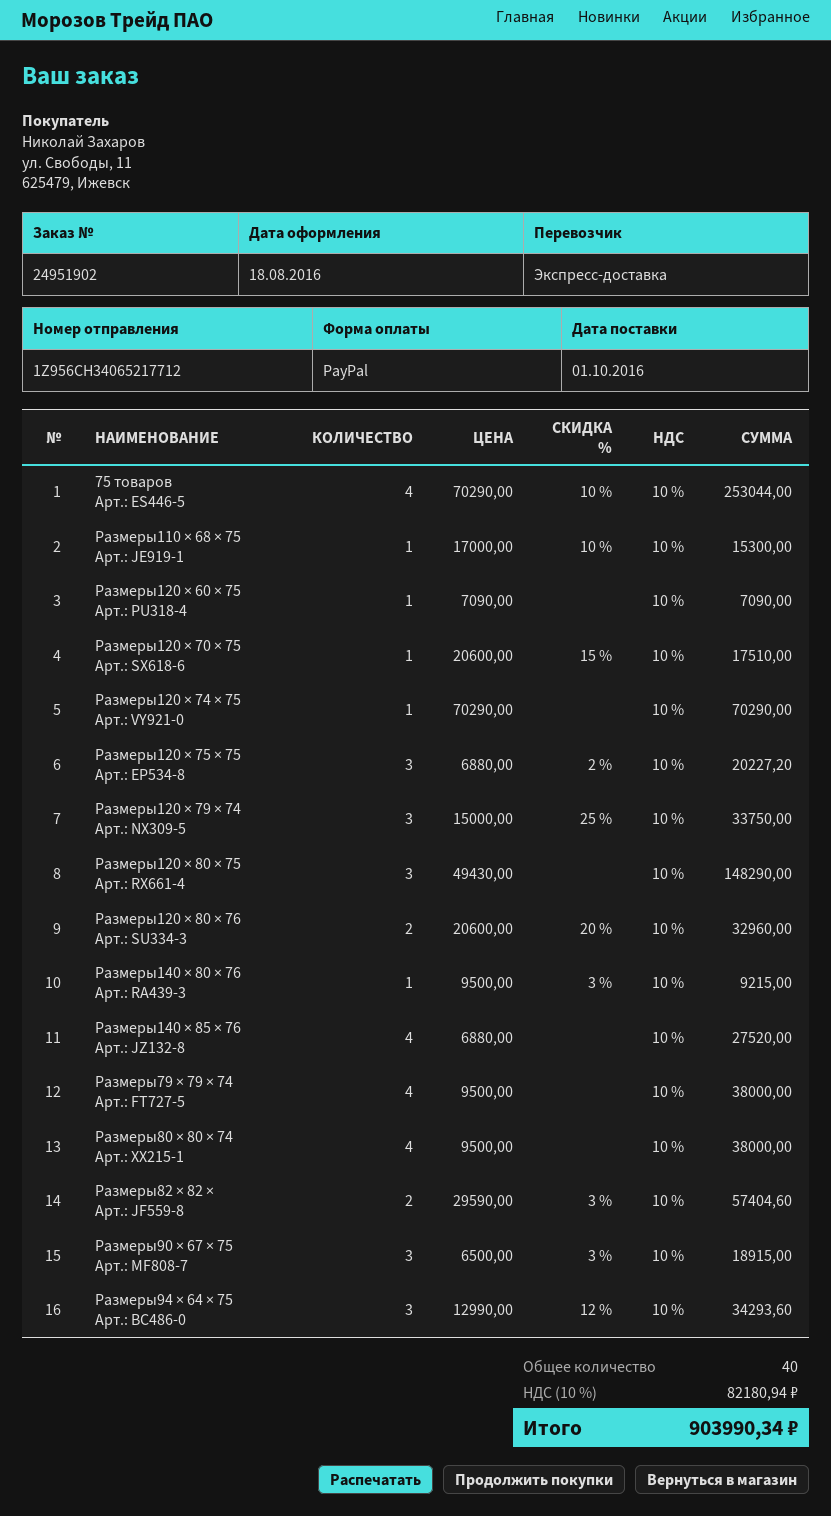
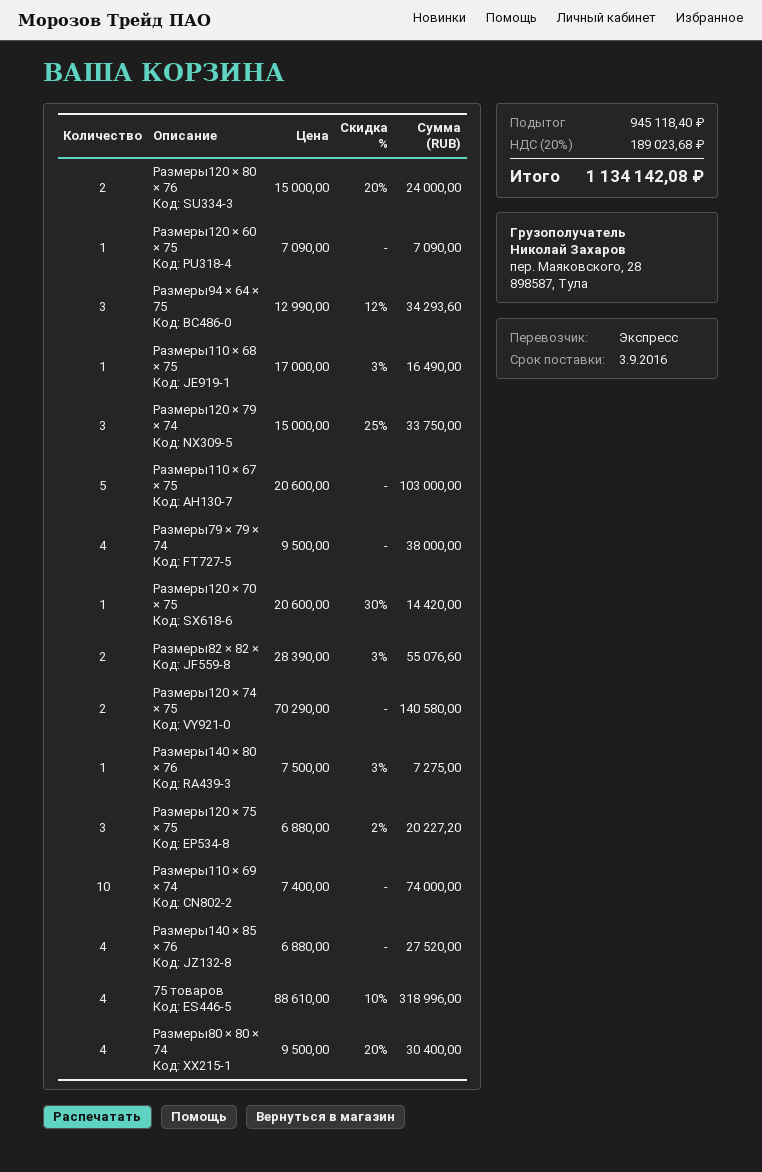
delivery date: 2016-10-01 -> 2016-09-03
75 товаров: 4 x 70290.00 - 10% = 253044.00 -> 4 x 88610.00 - 10% = 318996.00
Размеры110 × 68 × 75: 1 x 17000.00 - 10% = 15300.00 -> 1 x 17000.00 - 3% = 16490.00
Размеры120 × 70 × 75: 1 x 20600.00 - 15% = 17510.00 -> 1 x 20600.00 - 30% = 14420.00
Размеры120 × 74 × 75: 1 x 70290.00 = 70290.00 -> 2 x 70290.00 = 140580.00
Размеры120 × 80 × 75: 3 x 49430.00 = 148290.00 -> none
Размеры120 × 80 × 76: 2 x 20600.00 - 20% = 32960.00 -> 2 x 15000.00 - 20% = 24000.00
Размеры140 × 80 × 76: 1 x 9500.00 - 3% = 9215.00 -> 1 x 7500.00 - 3% = 7275.00
Размеры80 × 80 × 74: 4 x 9500.00 = 38000.00 -> 4 x 9500.00 - 20% = 30400.00
Размеры82 × 82 ×: 2 x 29590.00 - 3% = 57404.60 -> 2 x 28390.00 - 3% = 55076.60
Размеры90 × 67 × 75: 3 x 6500.00 - 3% = 18915.00 -> none
Размеры110 × 67 × 75: none -> 5 x 20600.00 = 103000.00
Размеры110 × 69 × 74: none -> 10 x 7400.00 = 74000.00
tax: 10% = 82180.94 -> 20% = 189023.68
total: 903990.34 -> 1134142.08

